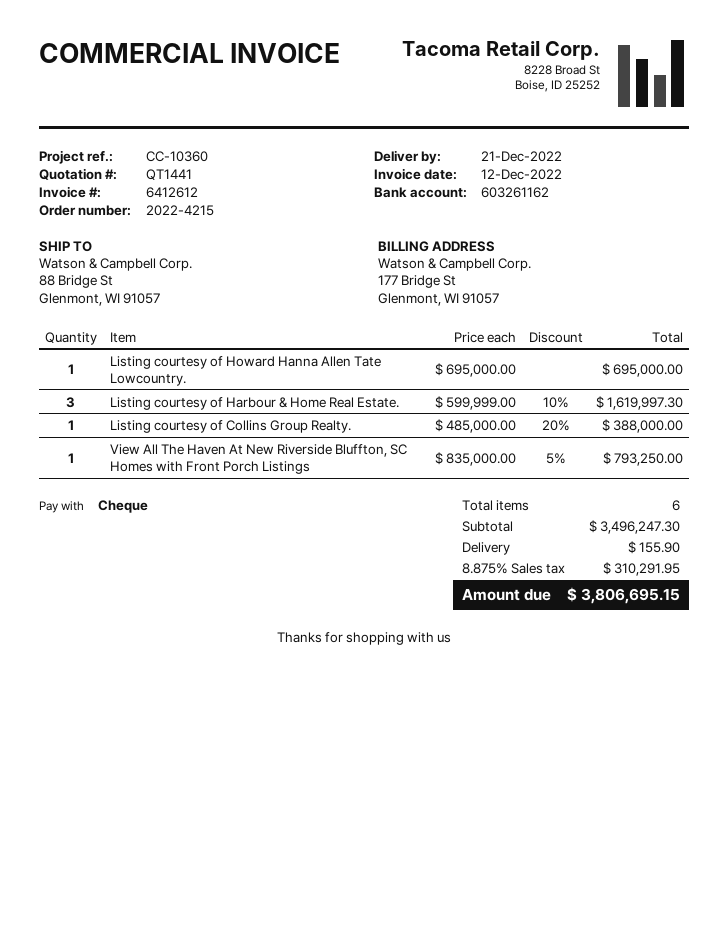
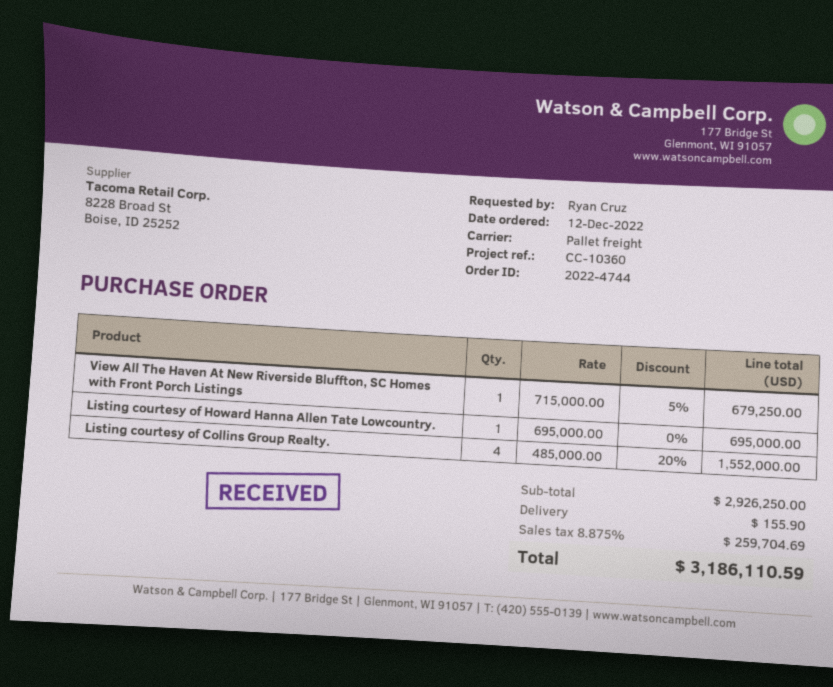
order number: 2022-4215 -> 2022-4744
Listing courtesy of Harbour & Home Real Estate.: 3 x 599999.00 - 10% = 1619997.30 -> none
Listing courtesy of Collins Group Realty.: 1 x 485000.00 - 20% = 388000.00 -> 4 x 485000.00 - 20% = 1552000.00
View All The Haven At New Riverside Bluffton, SC Homes with Front Porch Listings: 1 x 835000.00 - 5% = 793250.00 -> 1 x 715000.00 - 5% = 679250.00
subtotal: 3496247.30 -> 2926250.00
tax: 8.875% = 310291.95 -> 8.875% = 259704.69
total: 3806695.15 -> 3186110.59

